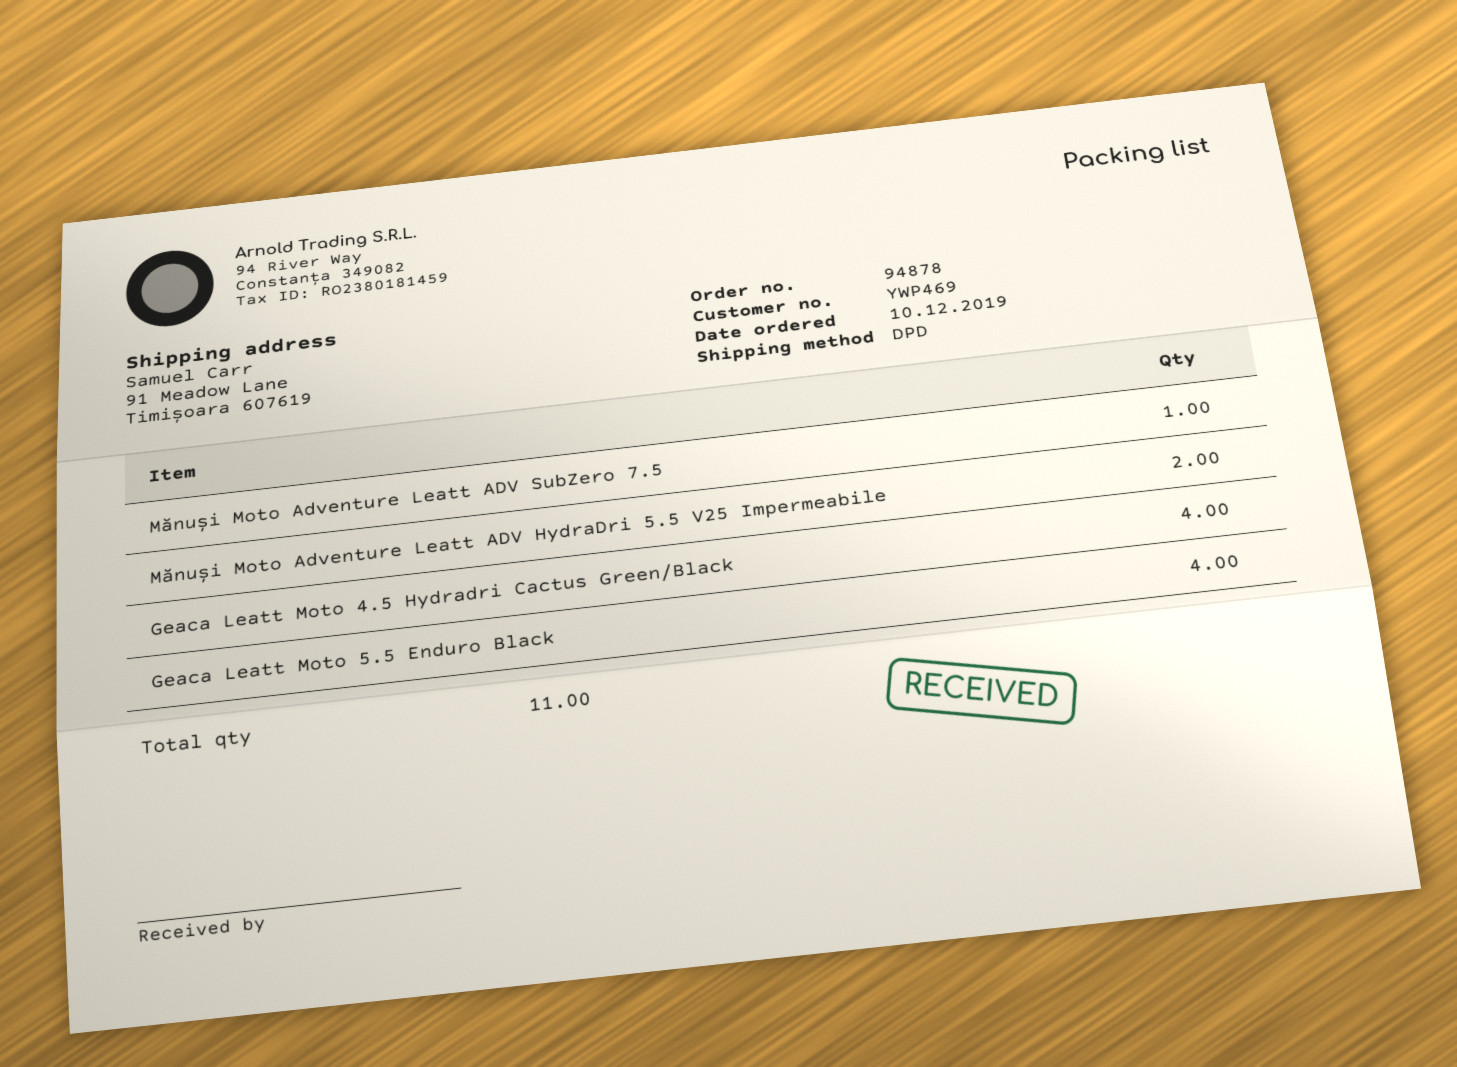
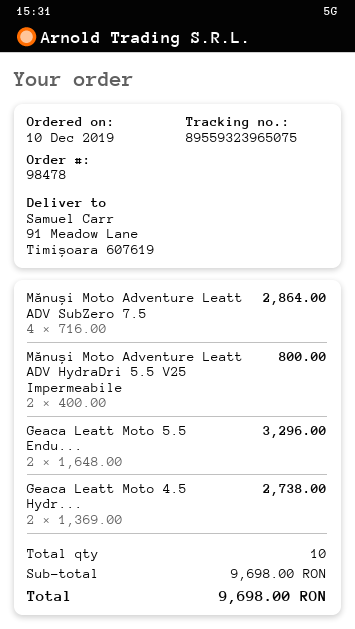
order number: 94878 -> 98478
Mănuși Moto Adventure Leatt ADV SubZero 7.5: 1 -> 4
Geaca Leatt Moto 4.5 Hydradri Cactus Green/Black: 4 -> 2
Geaca Leatt Moto 5.5 Enduro Black: 4 -> 2
total quantity: 11 -> 10

